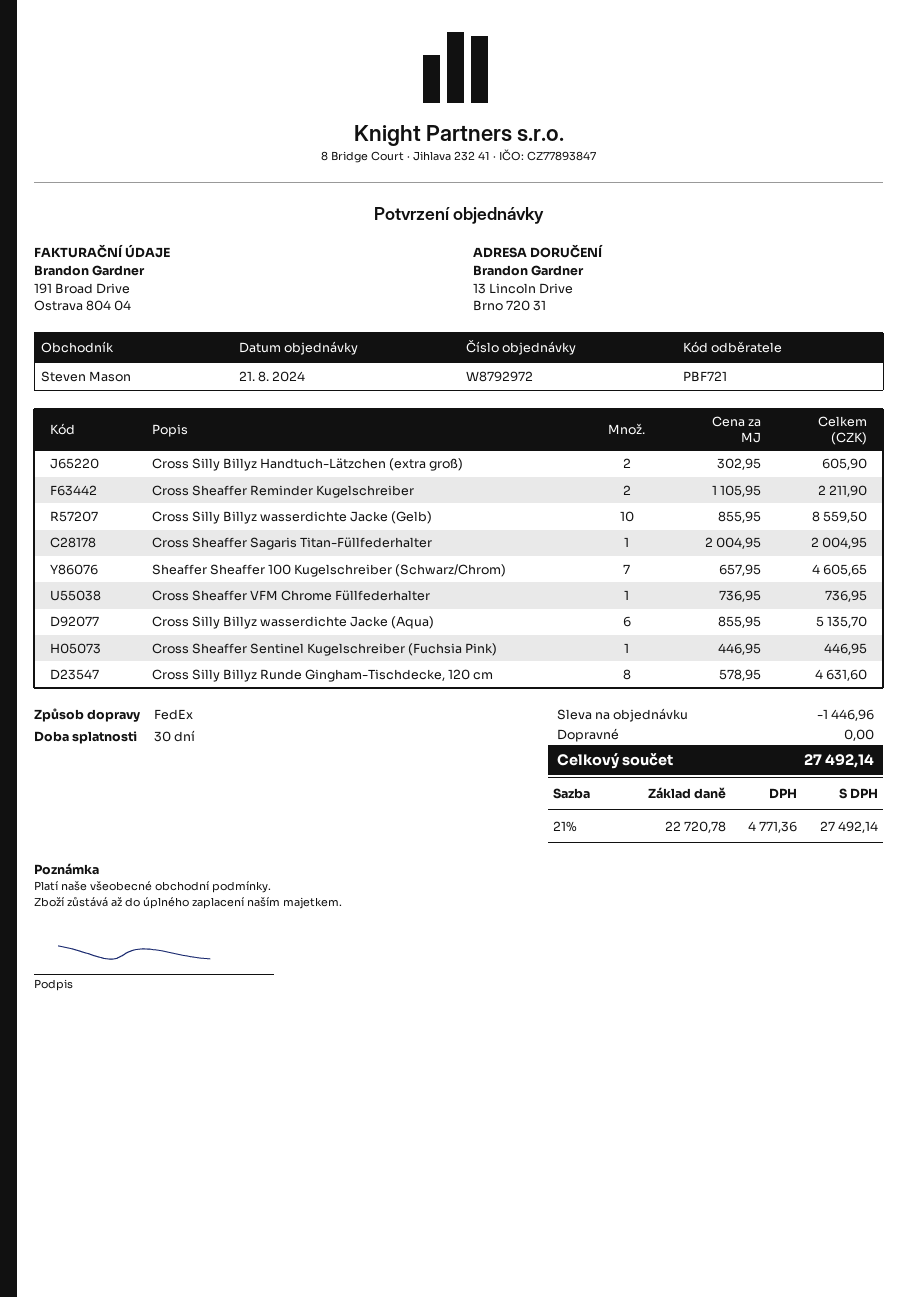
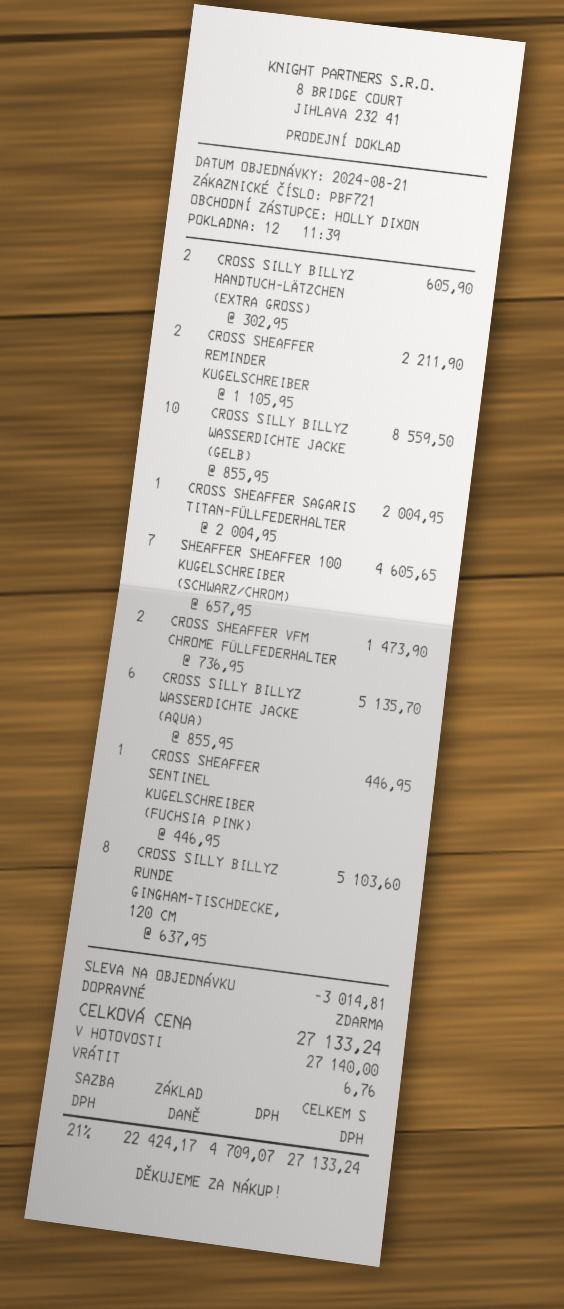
sales rep: Steven Mason -> HOLLY DIXON
Cross Sheaffer VFM Chrome Füllfederhalter: 1 x 736.95 = 736.95 -> 2 x 736.95 = 1473.90
Cross Silly Billyz Runde Gingham-Tischdecke, 120 cm: 8 x 578.95 = 4631.60 -> 8 x 637.95 = 5103.60
discount: 1446.96 -> 3014.81
net: 22720.78 -> 22424.17
tax: 21% = 4771.36 -> 21% = 4709.07
total: 27492.14 -> 27133.24

